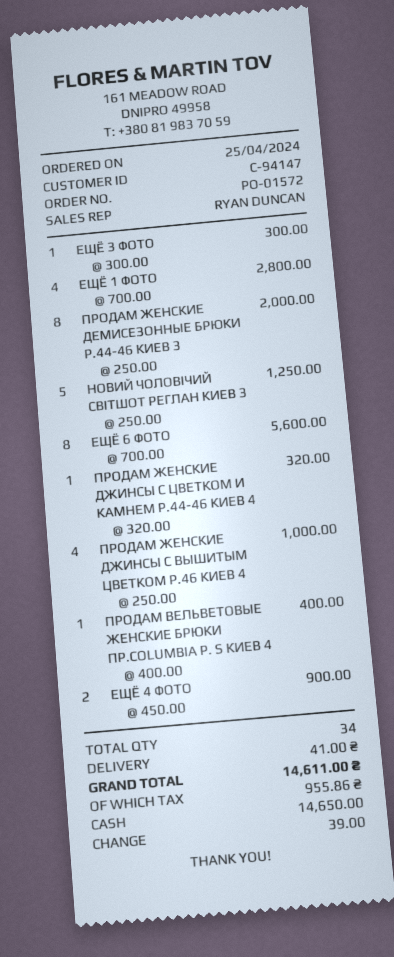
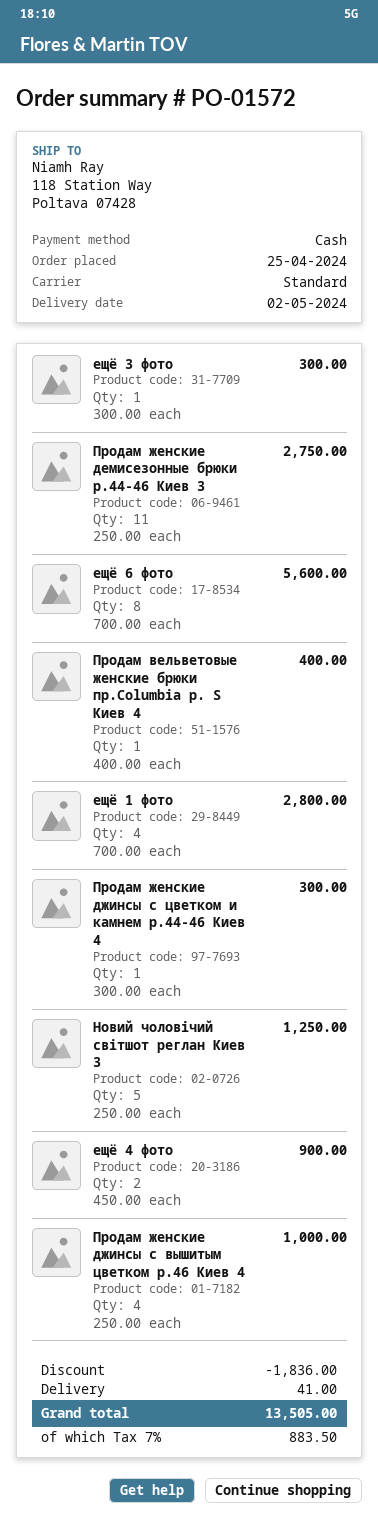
ПРОДАМ ЖЕНСКИЕ ДЕМИСЕЗОННЫЕ БРЮКИ Р.44-46 КИЕВ 3: 8 x 250.00 = 2000.00 -> 11 x 250.00 = 2750.00
ПРОДАМ ЖЕНСКИЕ ДЖИНСЫ С ЦВЕТКОМ И КАМНЕМ Р.44-46 КИЕВ 4: 1 x 320.00 = 320.00 -> 1 x 300.00 = 300.00
discount: none -> 1836.00
tax: 955.86 -> 883.50
total: 14611.00 -> 13505.00

